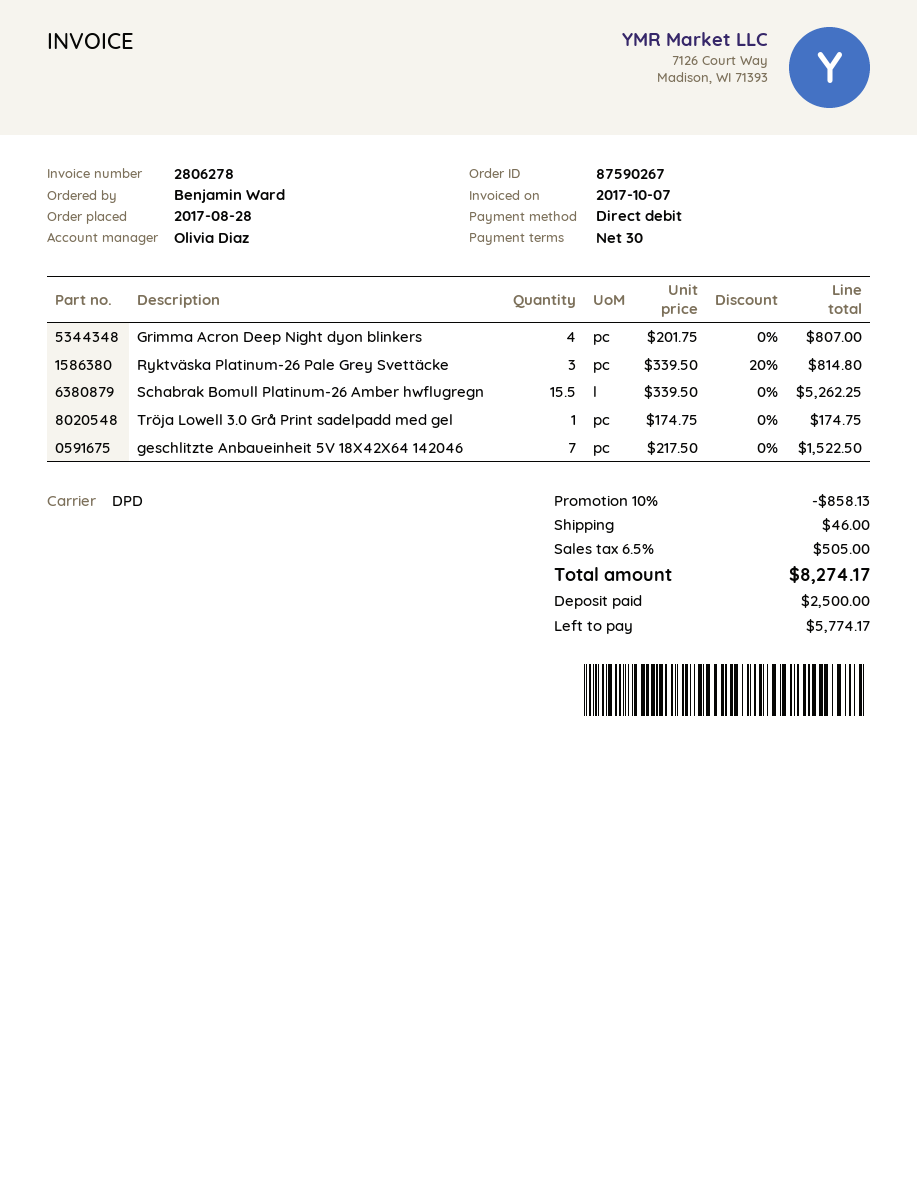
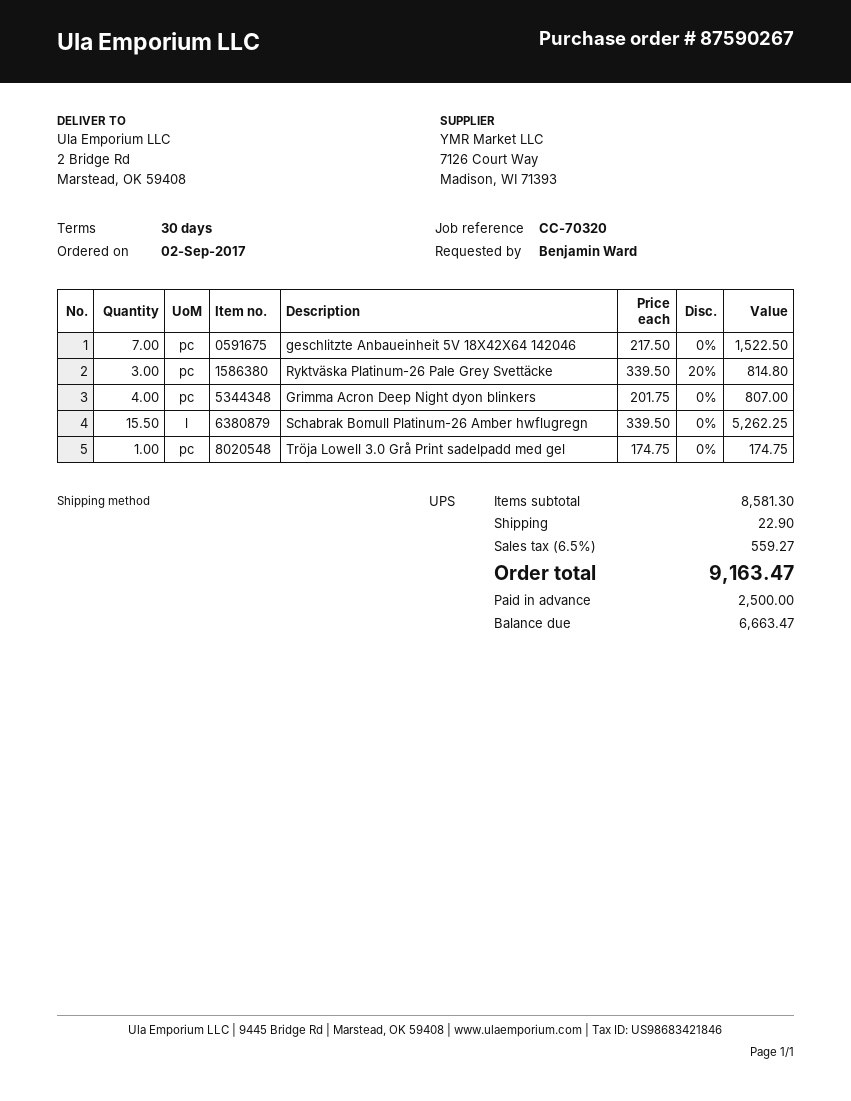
order date: 2017-08-28 -> 2017-09-02
shipping method: DPD -> UPS
discount: 10% = 858.13 -> none
shipping: 46.00 -> 22.90
tax: 6.5% = 505.00 -> 6.5% = 559.27
total: 8274.17 -> 9163.47
balance: 5774.17 -> 6663.47

